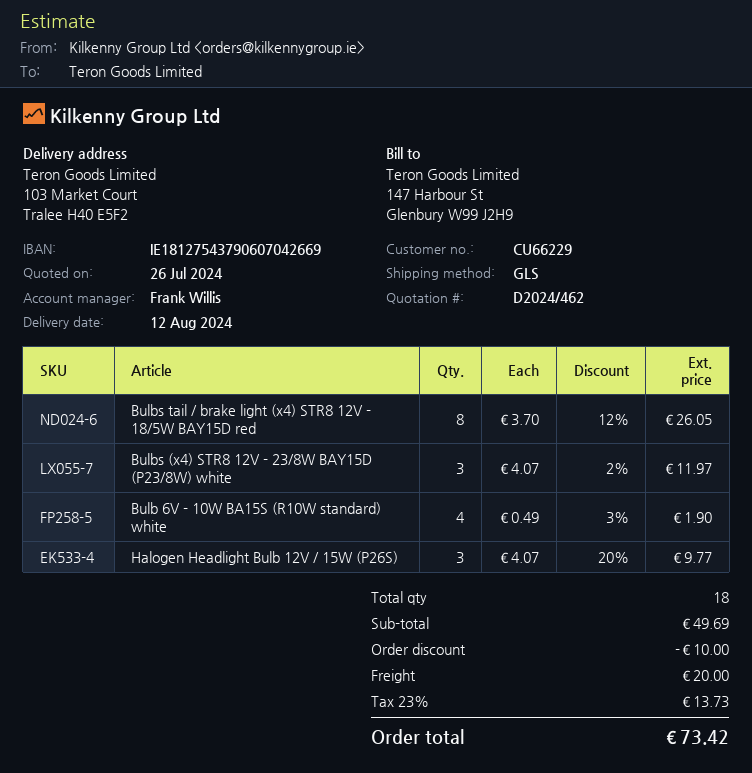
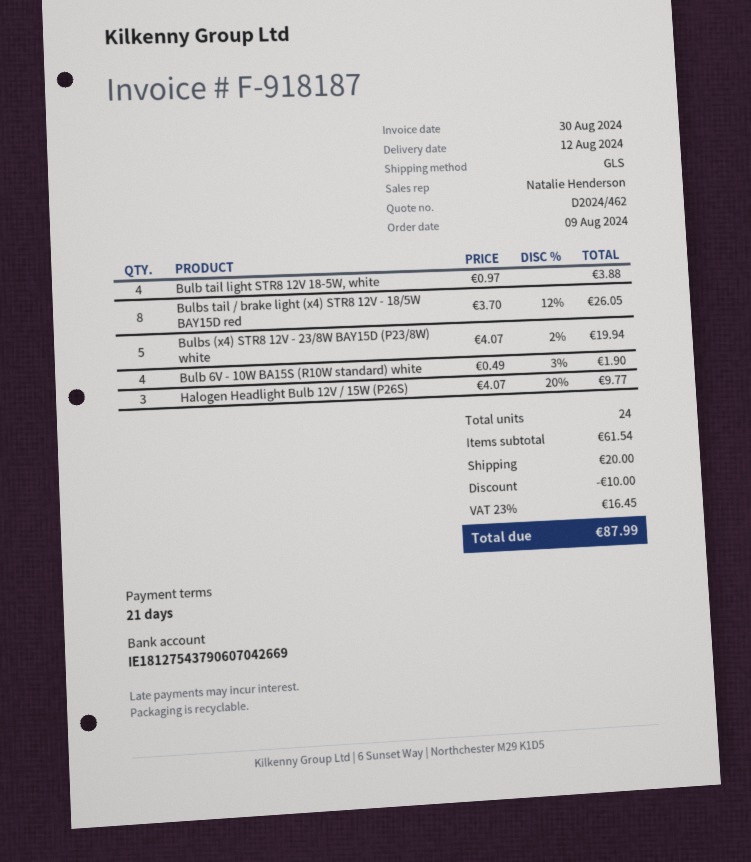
sales rep: Frank Willis -> Natalie Henderson
Bulbs (x4) STR8 12V - 23/8W BAY15D (P23/8W) white: 3 x 4.07 - 2% = 11.97 -> 5 x 4.07 - 2% = 19.94
Bulb tail light STR8 12V 18-5W, white: none -> 4 x 0.97 = 3.88
total quantity: 18 -> 24
subtotal: 49.69 -> 61.54
tax: 23% = 13.73 -> 23% = 16.45
total: 73.42 -> 87.99

